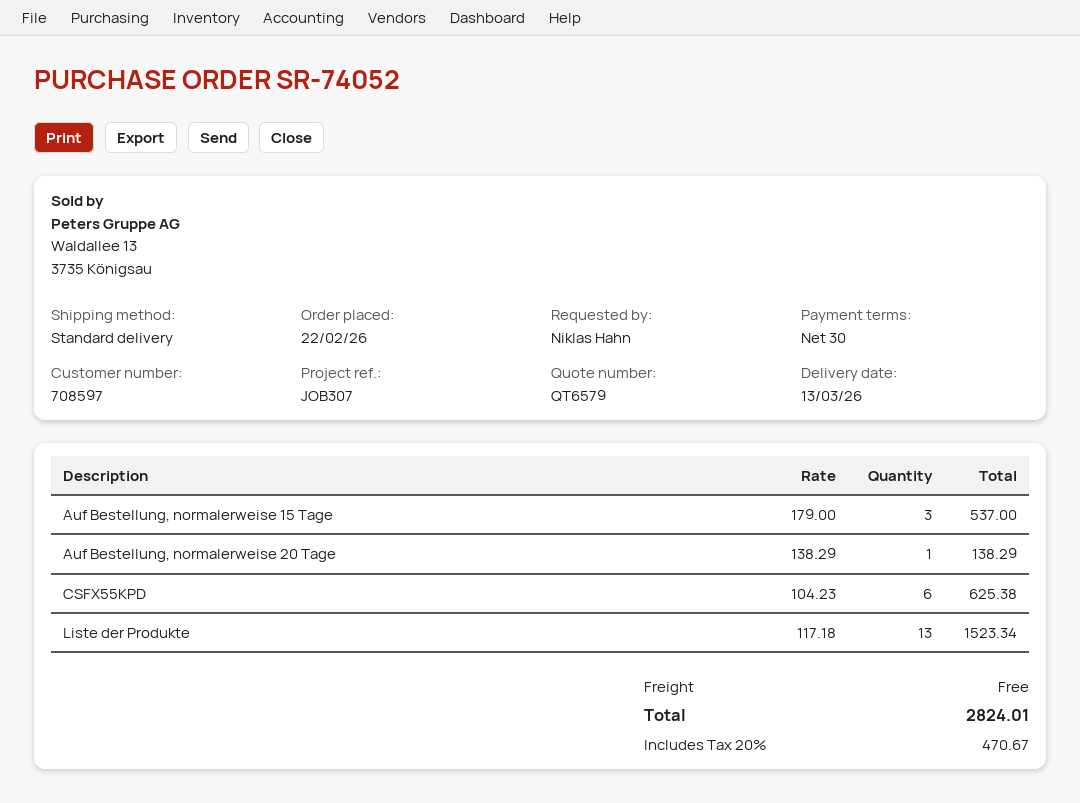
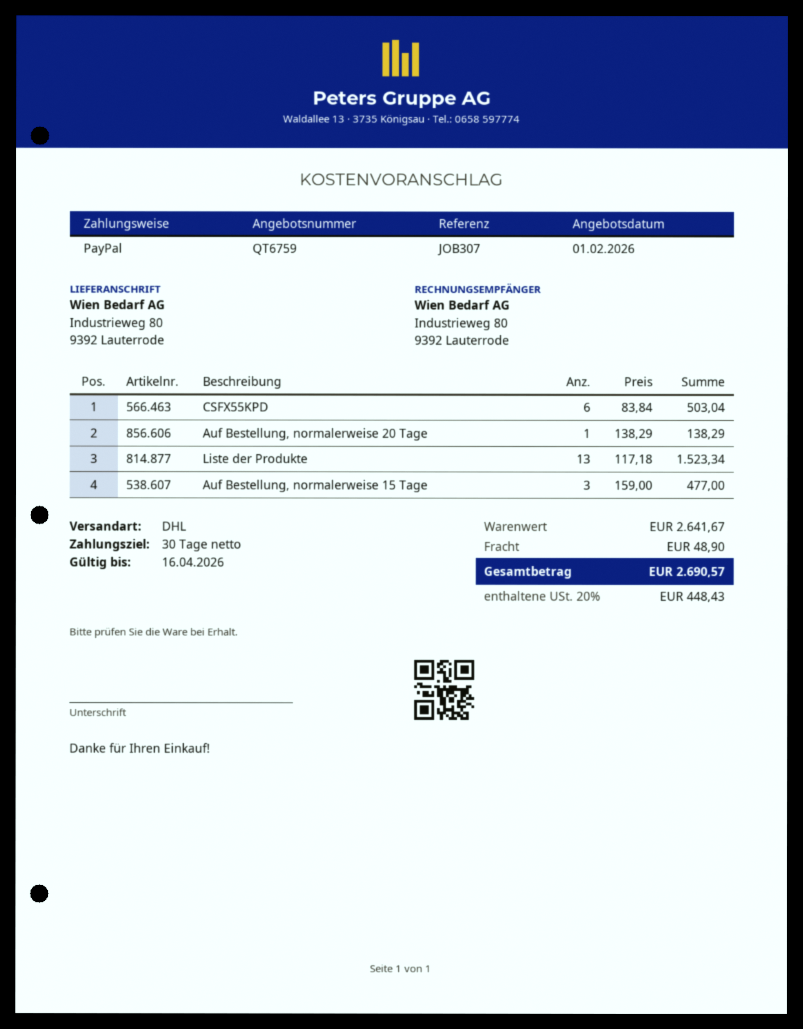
quote number: QT6579 -> QT6759
shipping method: standard -> DHL
Auf Bestellung, normalerweise 15 Tage: 3 x 179.00 = 537.00 -> 3 x 159.00 = 477.00
CSFX55KPD: 6 x 104.23 = 625.38 -> 6 x 83.84 = 503.04
shipping: 0.00 -> 48.90
tax: 20% = 470.67 -> 20% = 448.43
total: 2824.01 -> 2690.57

